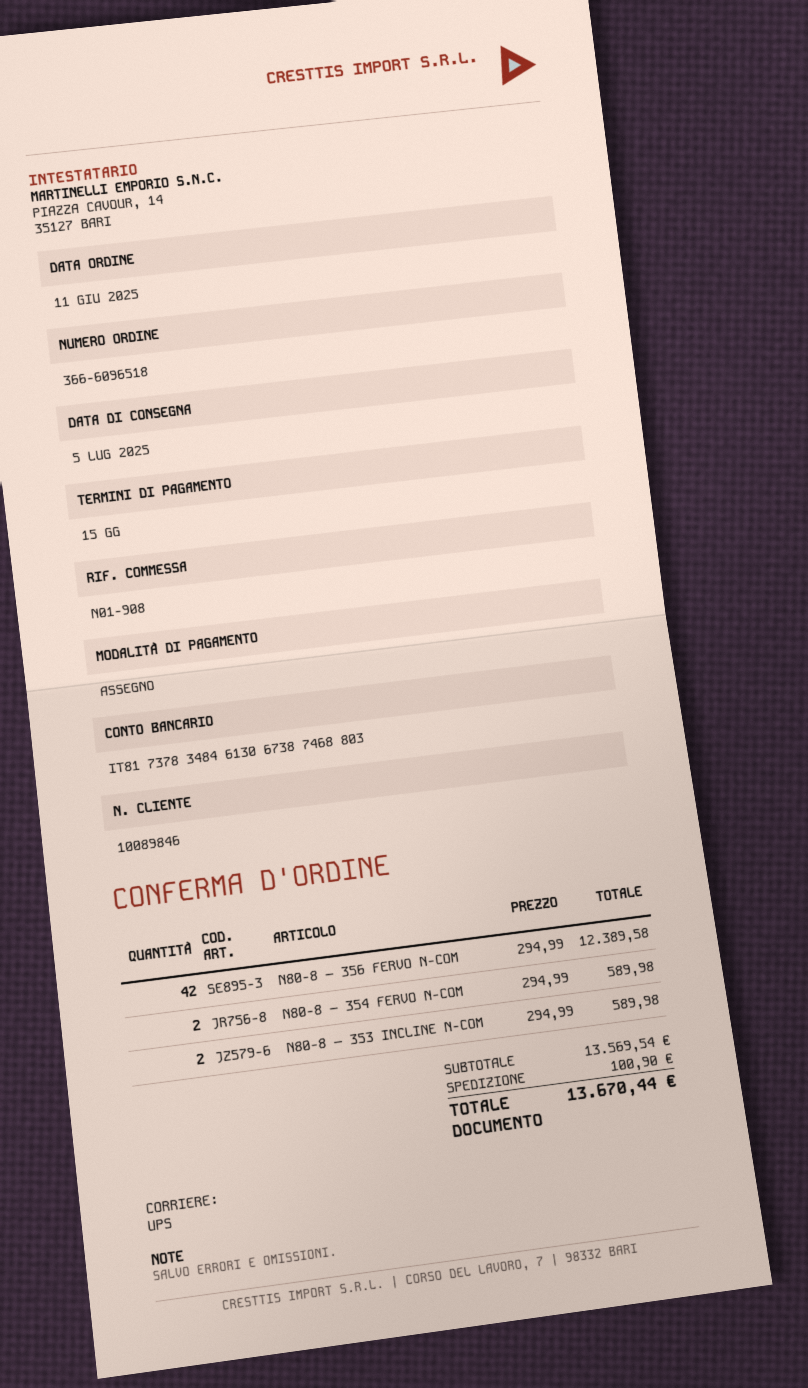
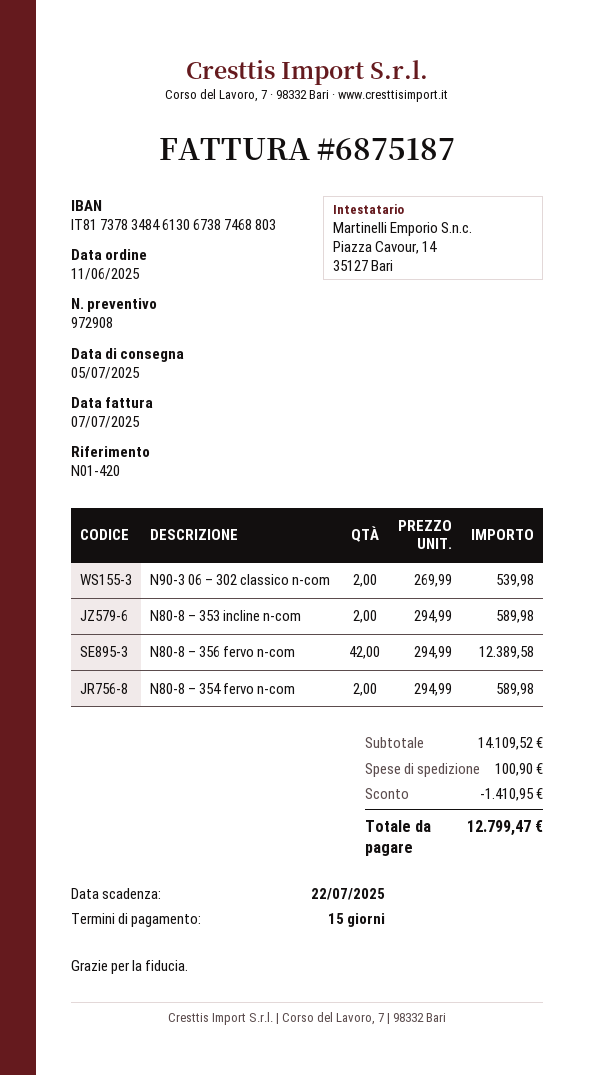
reference: N01-908 -> N01-420
N90-3 06 – 302 classico n-com: none -> 2 x 269.99 = 539.98
subtotal: 13569.54 -> 14109.52
discount: none -> 1410.95
total: 13670.44 -> 12799.47

